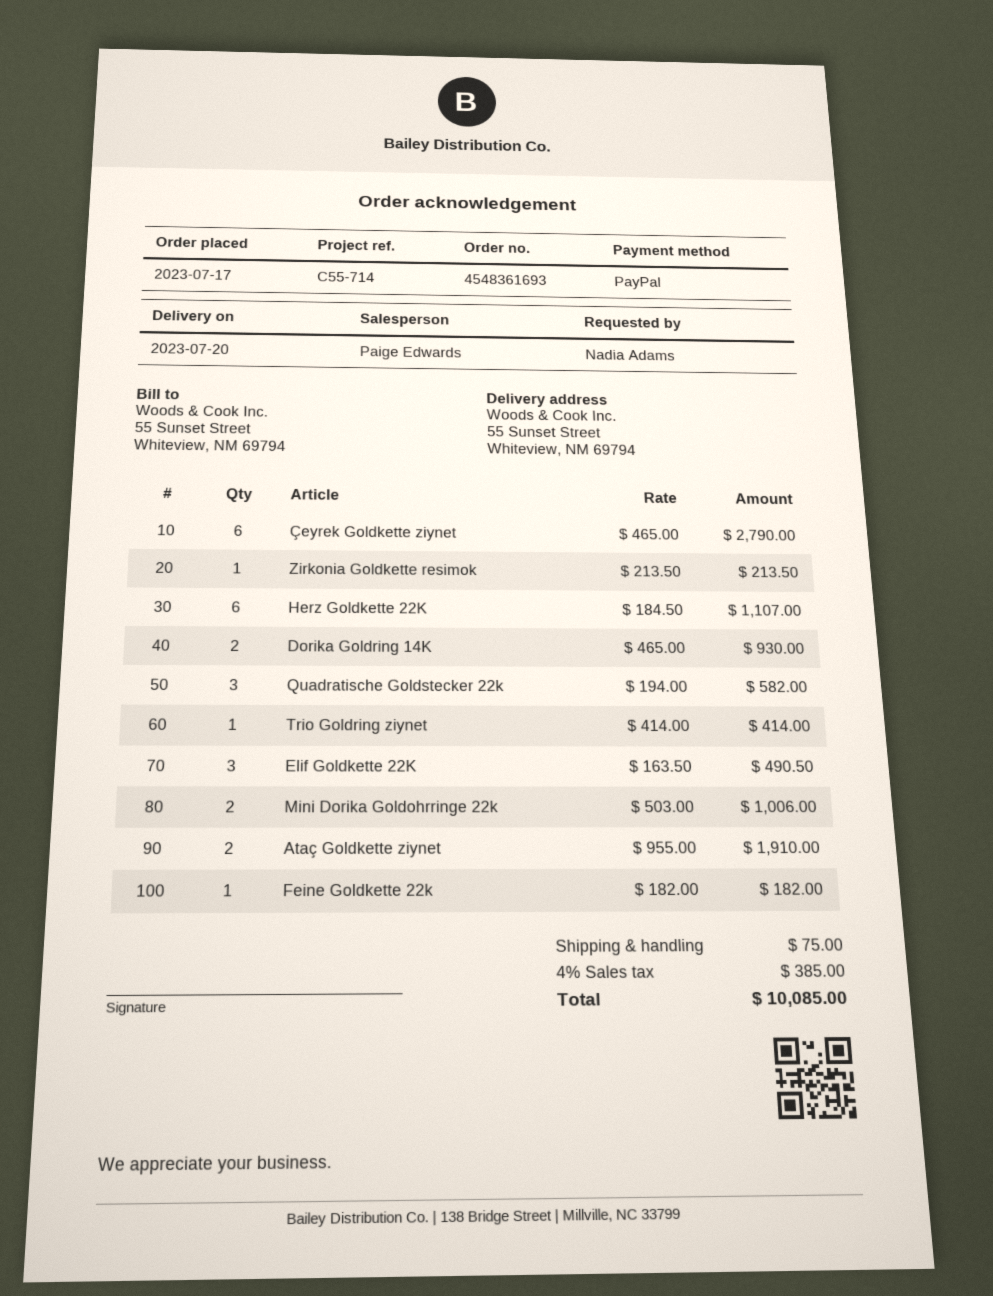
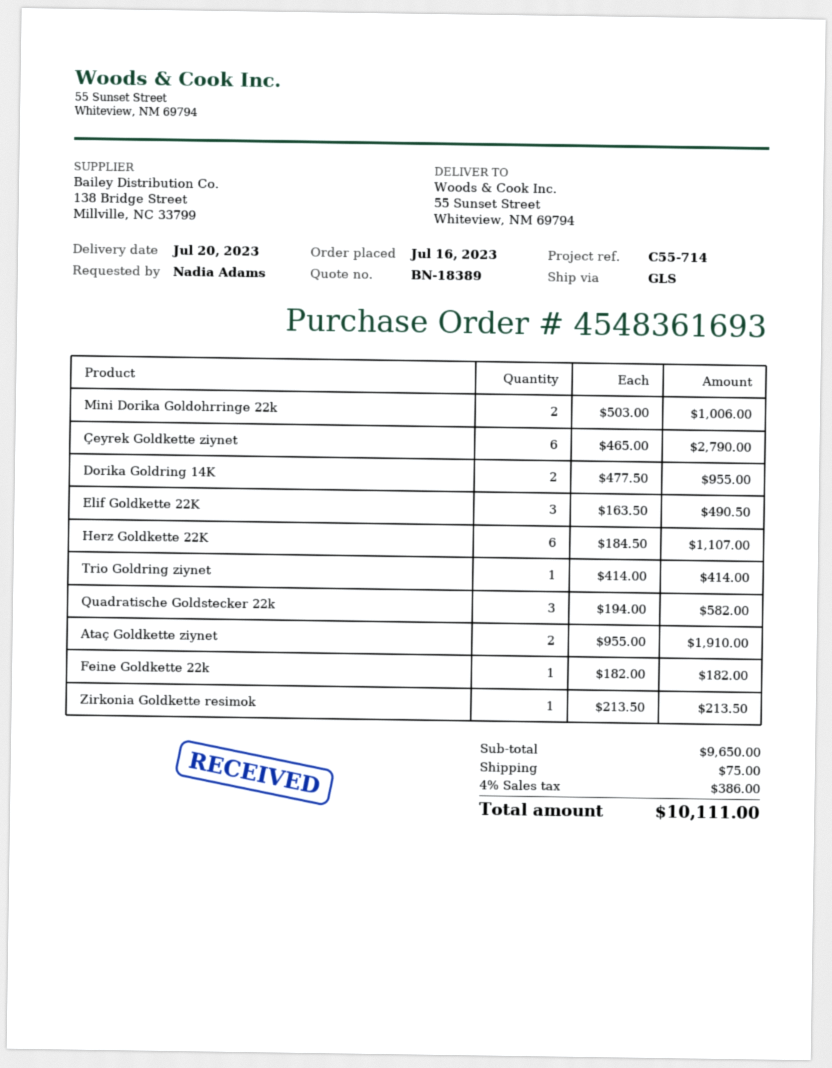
order date: 2023-07-17 -> 2023-07-16
Dorika Goldring 14K: 2 x 465.00 = 930.00 -> 2 x 477.50 = 955.00
tax: 4% = 385.00 -> 4% = 386.00
total: 10085.00 -> 10111.00

